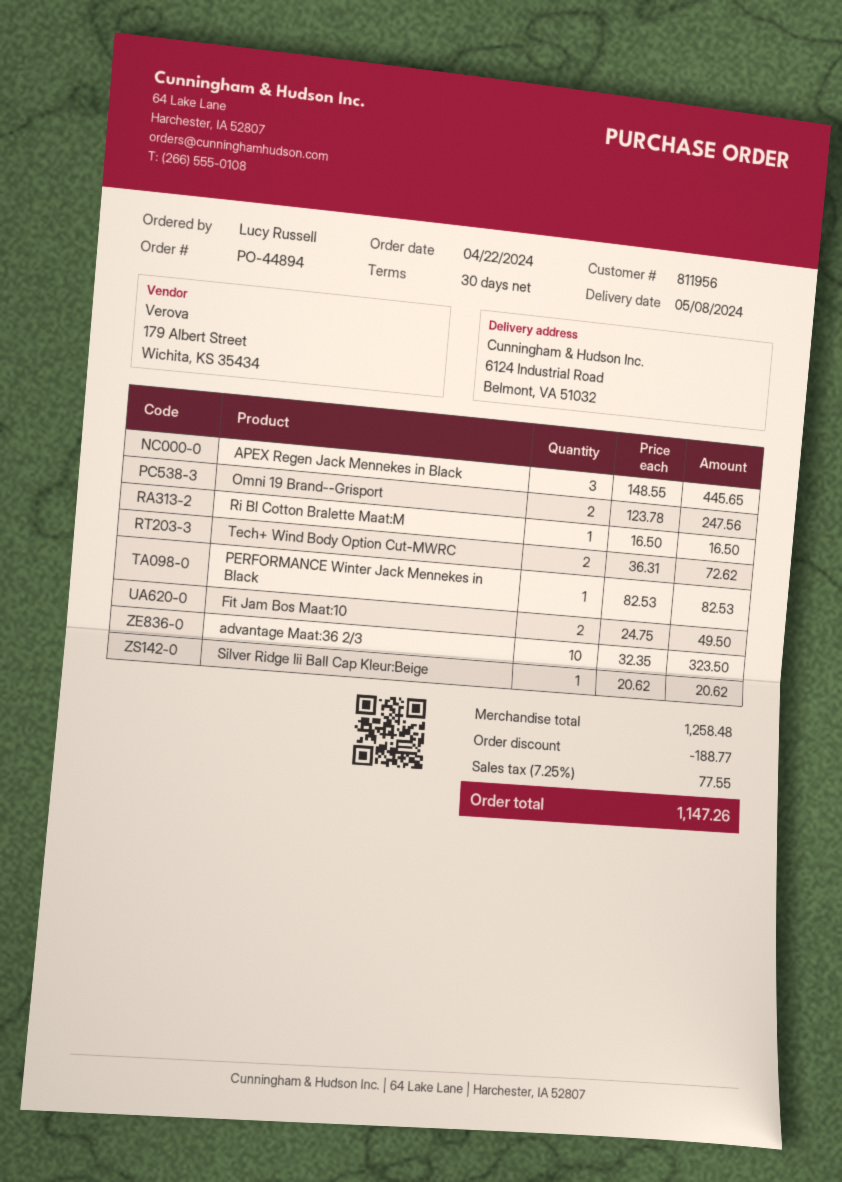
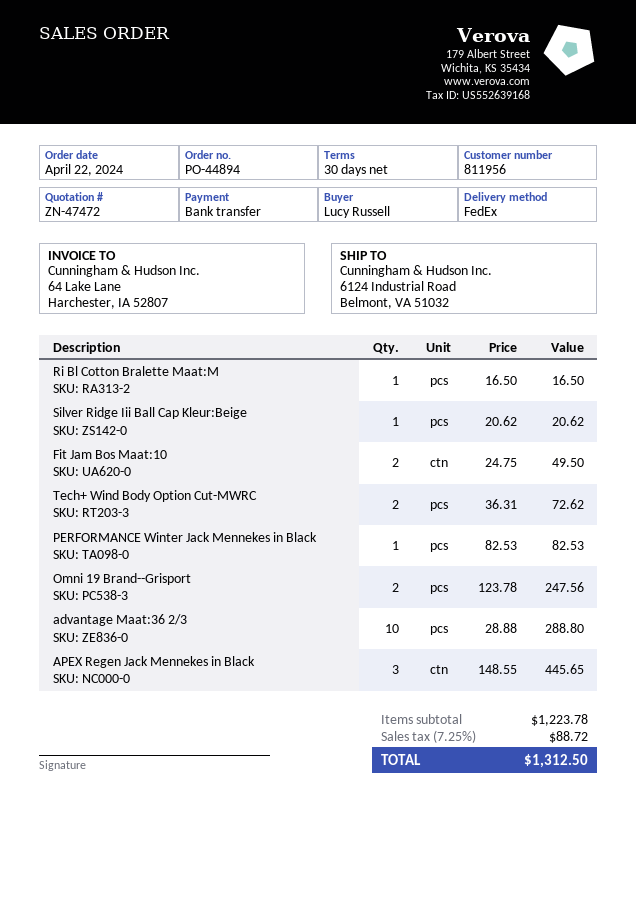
advantage Maat:36 2/3: 10 x 32.35 = 323.50 -> 10 x 28.88 = 288.80
subtotal: 1258.48 -> 1223.78
discount: 188.77 -> none
tax: 7.25% = 77.55 -> 7.25% = 88.72
total: 1147.26 -> 1312.50

